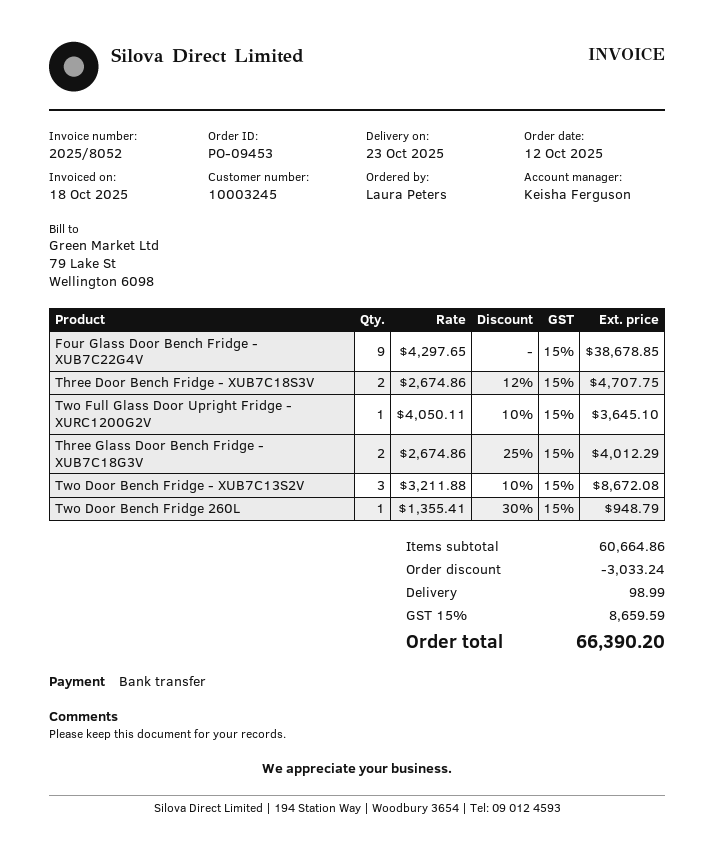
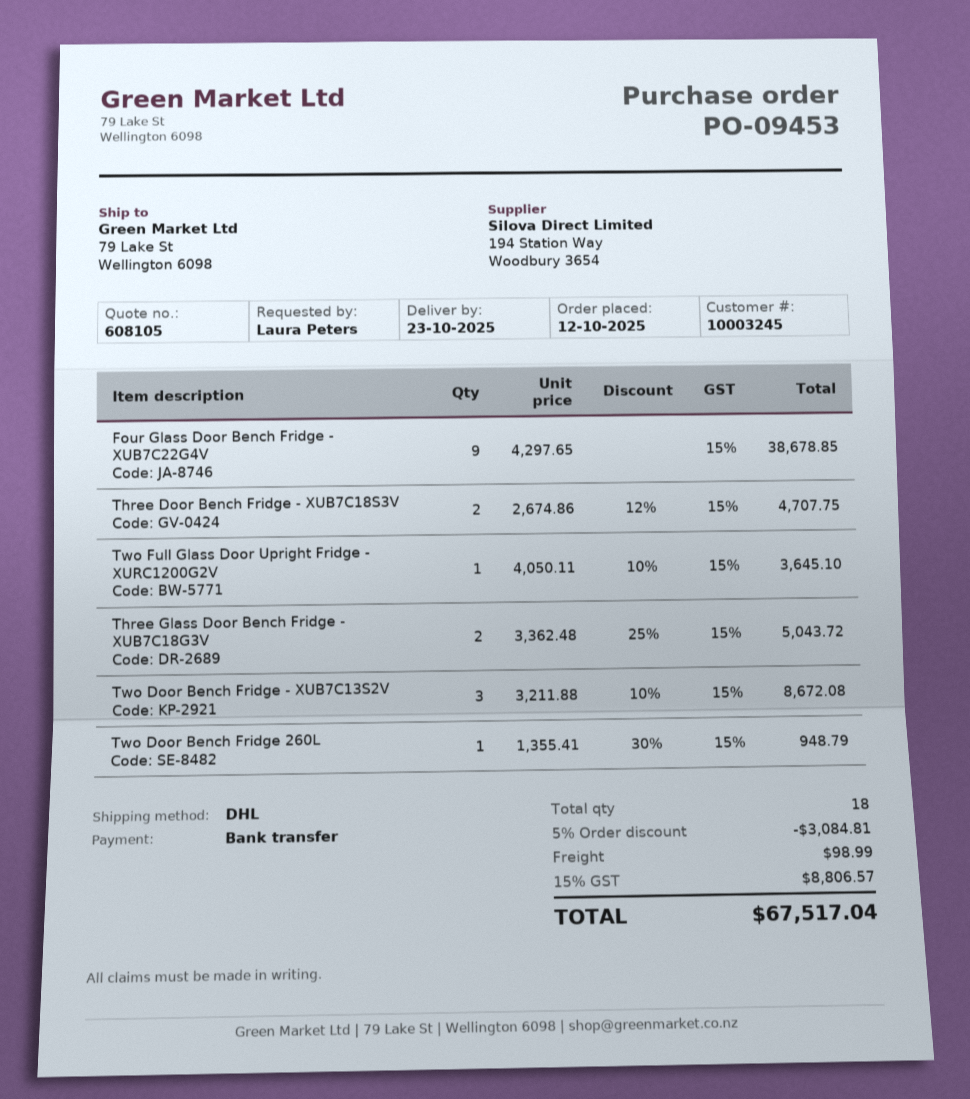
Three Glass Door Bench Fridge - XUB7C18G3V: 2 x 2674.86 - 25% = 4012.29 -> 2 x 3362.48 - 25% = 5043.72
discount: 3033.24 -> 3084.81
tax: 15% = 8659.59 -> 15% = 8806.57
total: 66390.20 -> 67517.04

